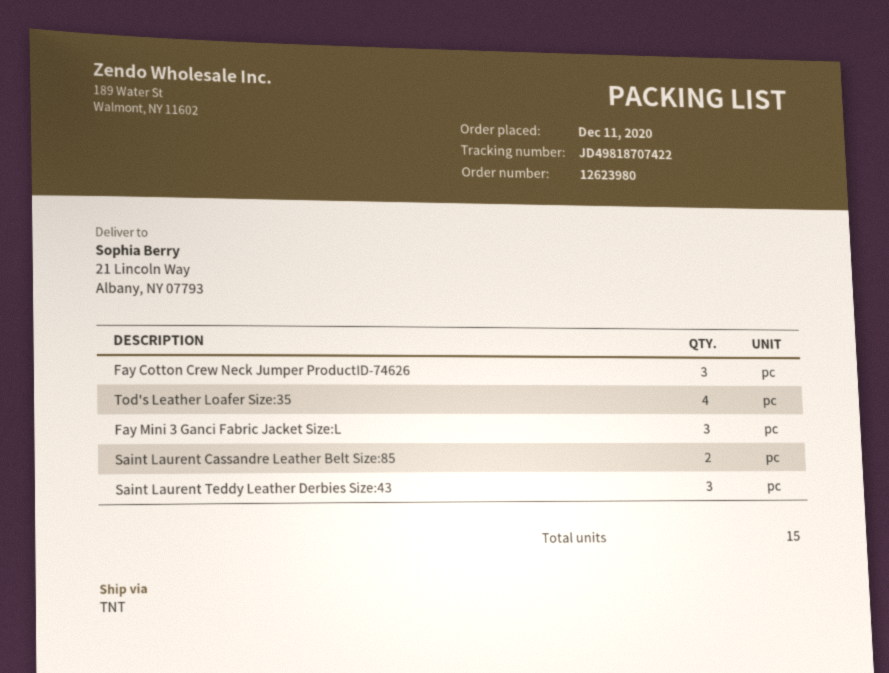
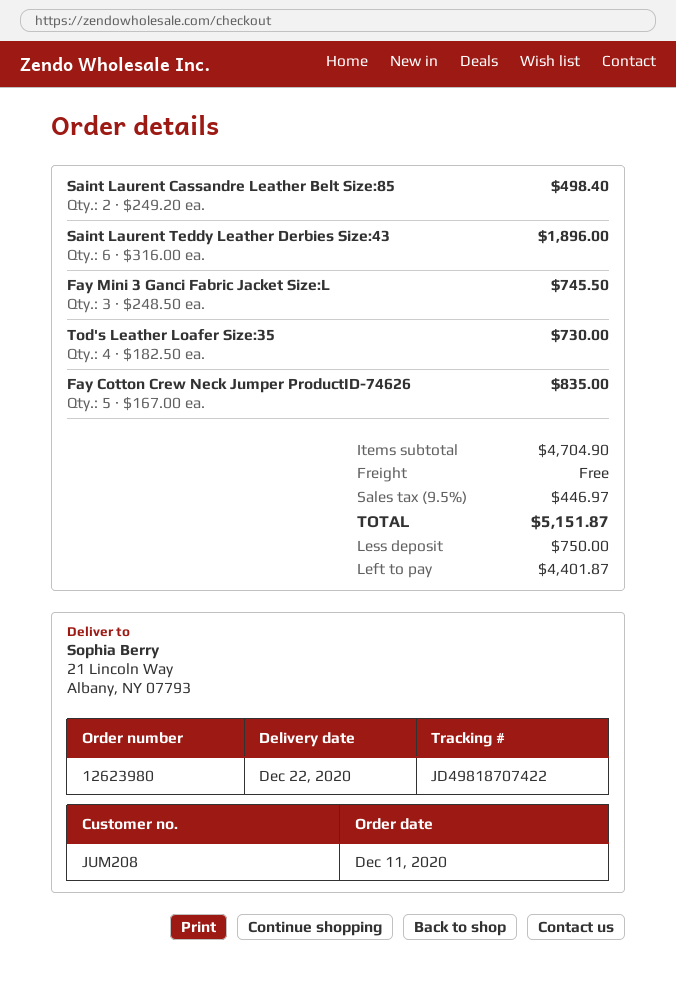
Fay Cotton Crew Neck Jumper ProductID-74626: 3 -> 5
Saint Laurent Teddy Leather Derbies Size:43: 3 -> 6

